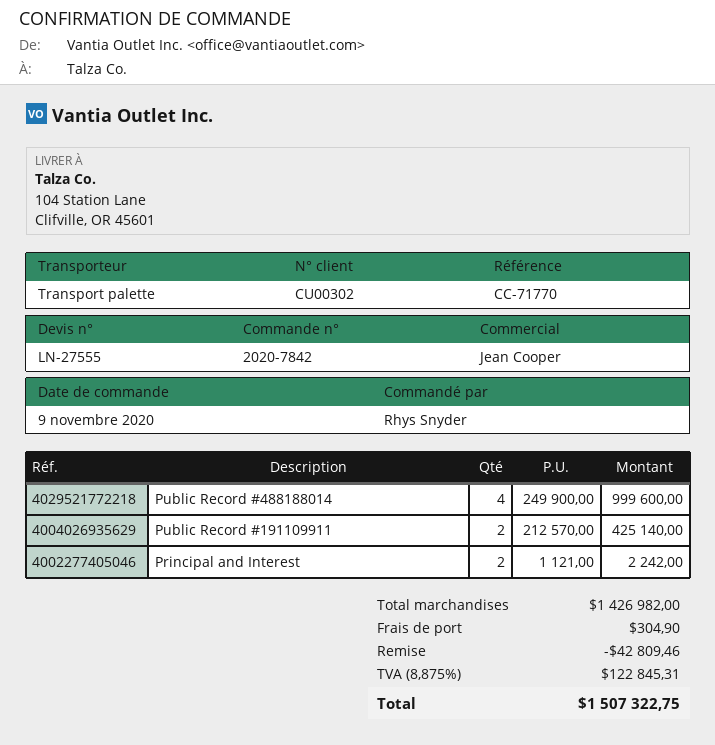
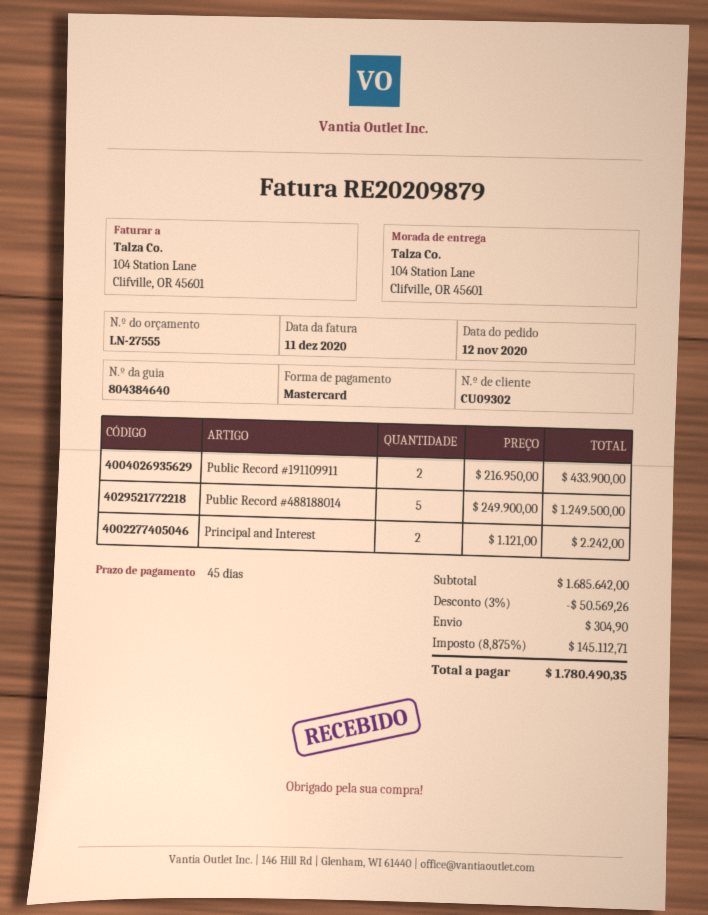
order date: 2020-11-09 -> 2020-11-12
customer number: CU00302 -> CU09302
Public Record #488188014: 4 x 249900.00 = 999600.00 -> 5 x 249900.00 = 1249500.00
Public Record #191109911: 2 x 212570.00 = 425140.00 -> 2 x 216950.00 = 433900.00
subtotal: 1426982.00 -> 1685642.00
discount: 42809.46 -> 50569.26
tax: 8.875% = 122845.31 -> 8.875% = 145112.71
total: 1507322.75 -> 1780490.35

